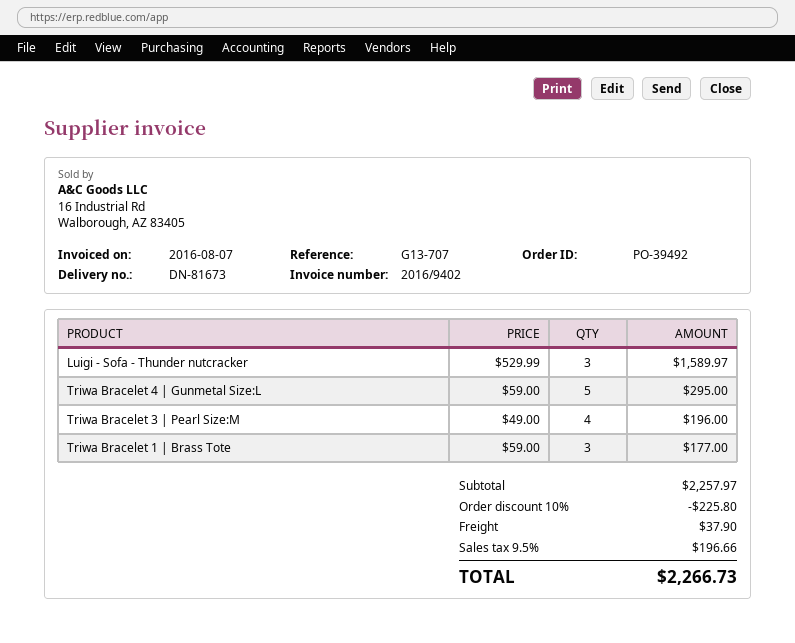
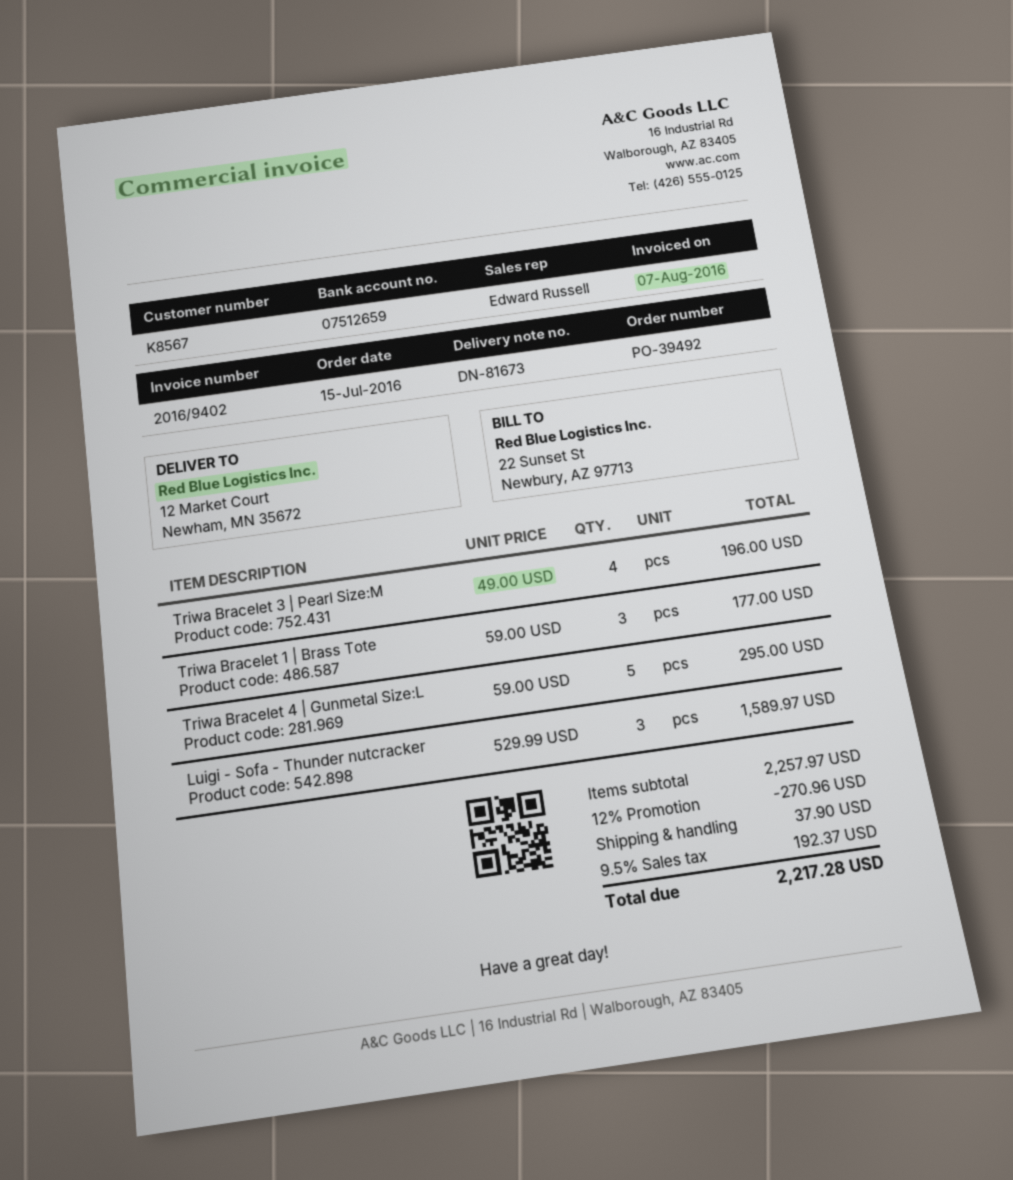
discount: 10% = 225.80 -> 12% = 270.96
tax: 9.5% = 196.66 -> 9.5% = 192.37
total: 2266.73 -> 2217.28

